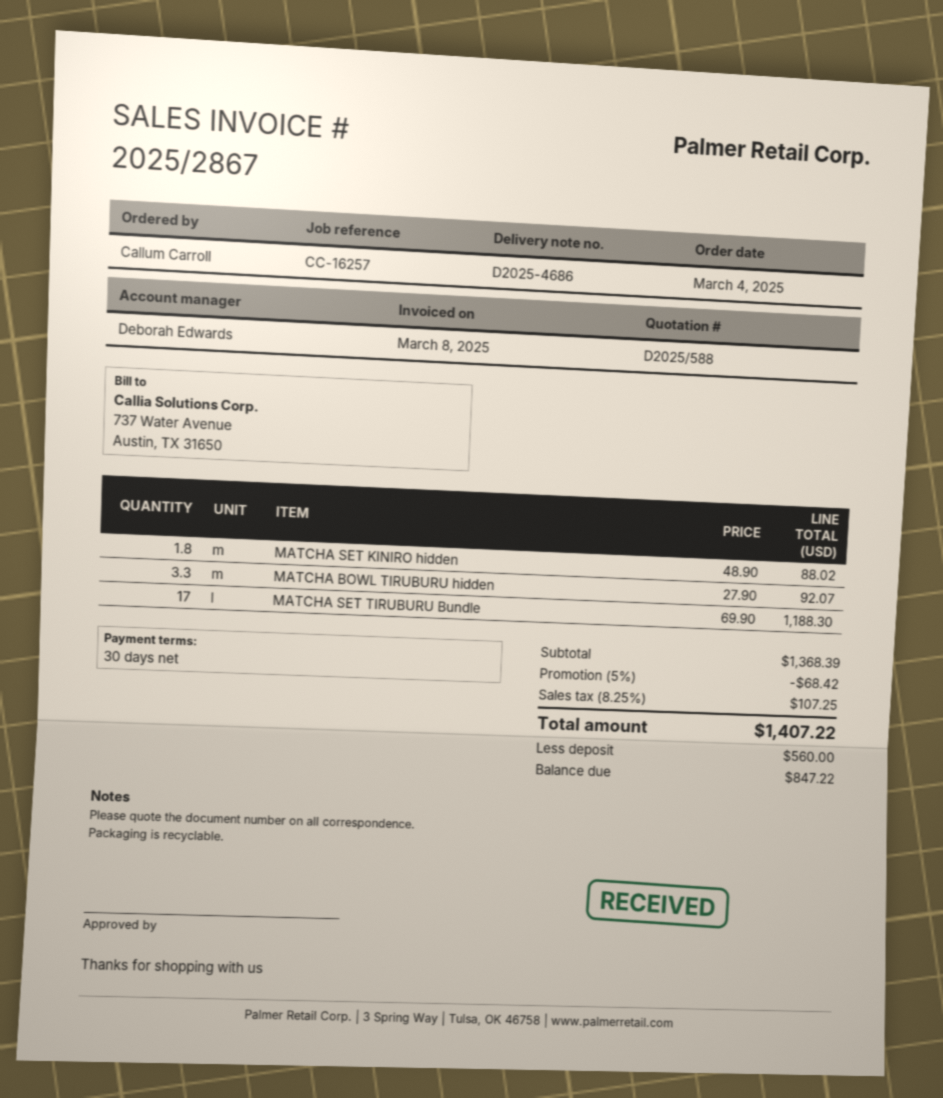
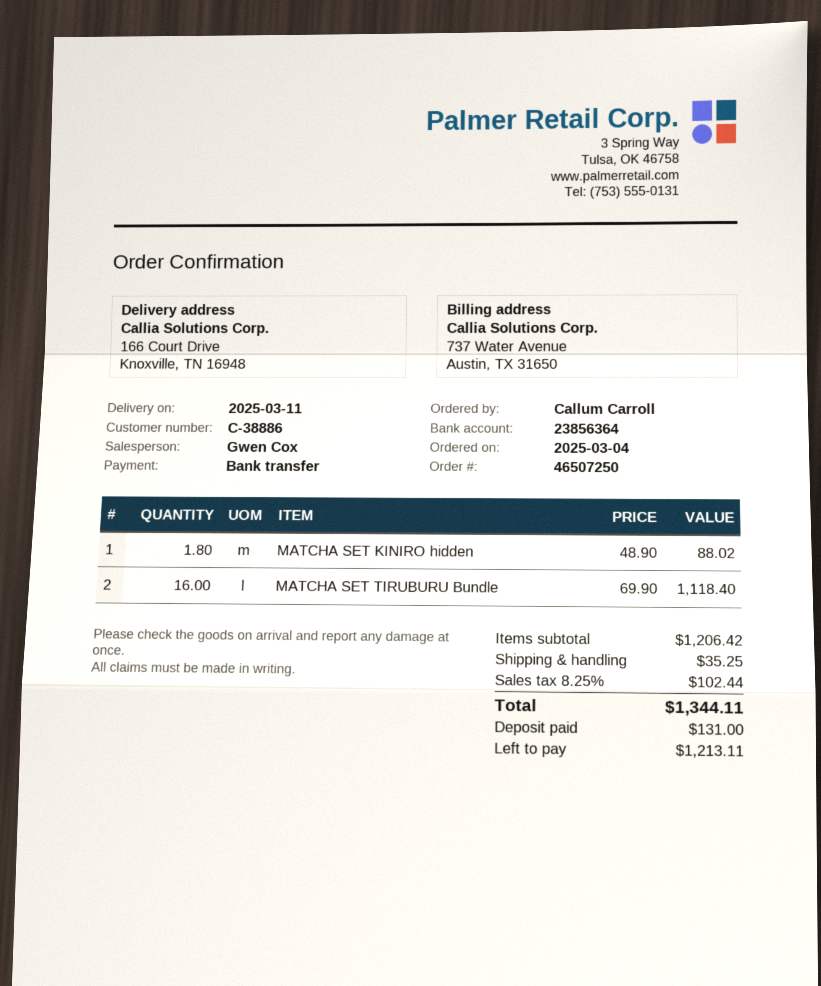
sales rep: Deborah Edwards -> Gwen Cox
MATCHA BOWL TIRUBURU hidden: 3.3 x 27.90 = 92.07 -> none
MATCHA SET TIRUBURU Bundle: 17 x 69.90 = 1188.30 -> 16 x 69.90 = 1118.40
subtotal: 1368.39 -> 1206.42
discount: 5% = 68.42 -> none
shipping: none -> 35.25
tax: 8.25% = 107.25 -> 8.25% = 102.44
total: 1407.22 -> 1344.11
deposit: 560.00 -> 131.00
balance: 847.22 -> 1213.11

